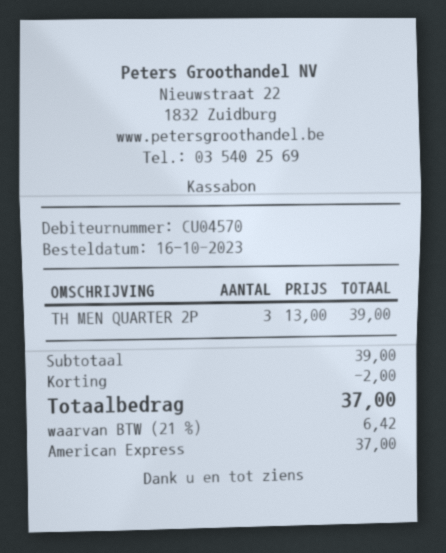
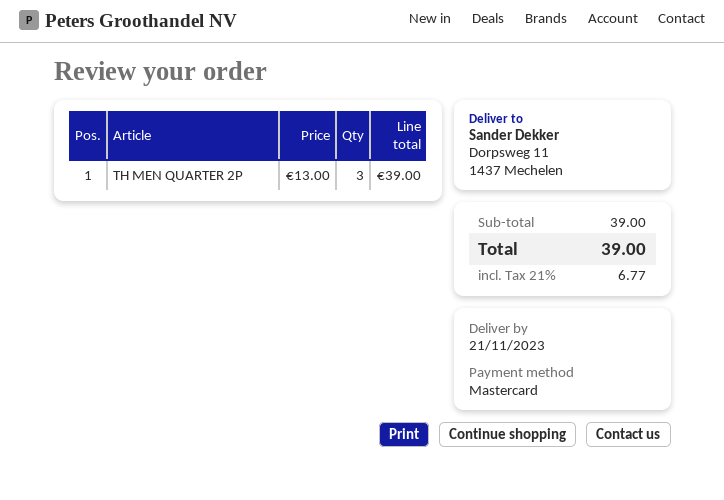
payment method: American Express -> Mastercard
discount: 2.00 -> none
tax: 21% = 6.42 -> 21% = 6.77
total: 37.00 -> 39.00

